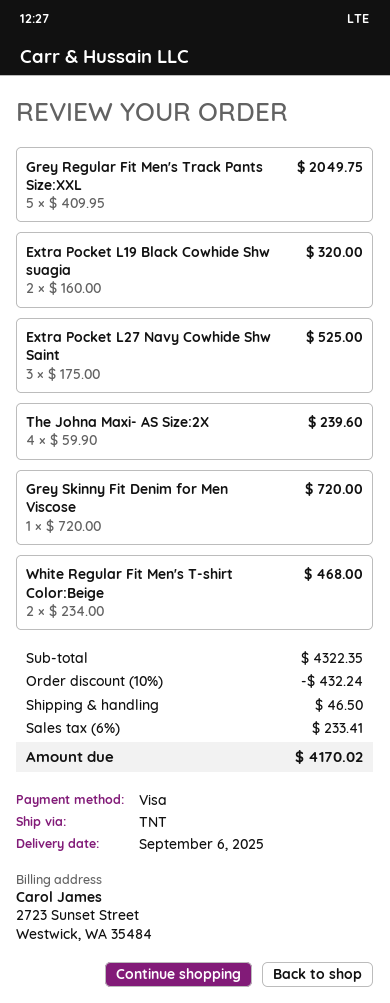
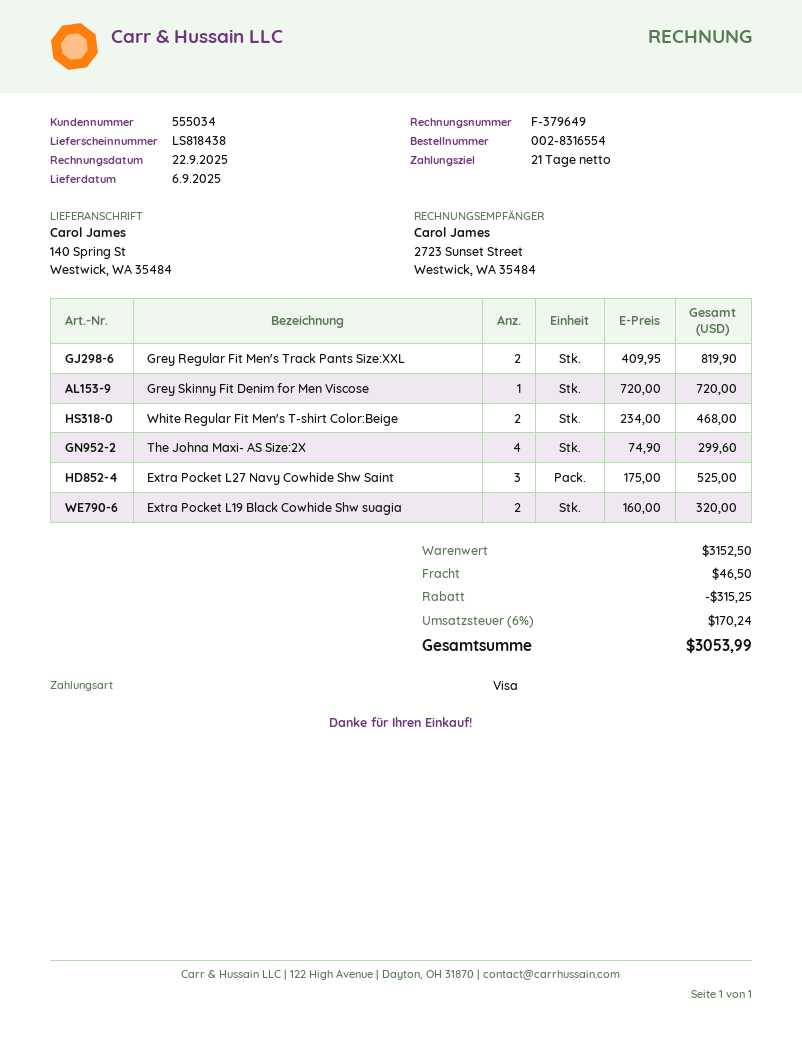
Grey Regular Fit Men's Track Pants Size:XXL: 5 x 409.95 = 2049.75 -> 2 x 409.95 = 819.90
The Johna Maxi- AS Size:2X: 4 x 59.90 = 239.60 -> 4 x 74.90 = 299.60
subtotal: 4322.35 -> 3152.50
discount: 432.24 -> 315.25
tax: 6% = 233.41 -> 6% = 170.24
total: 4170.02 -> 3053.99

